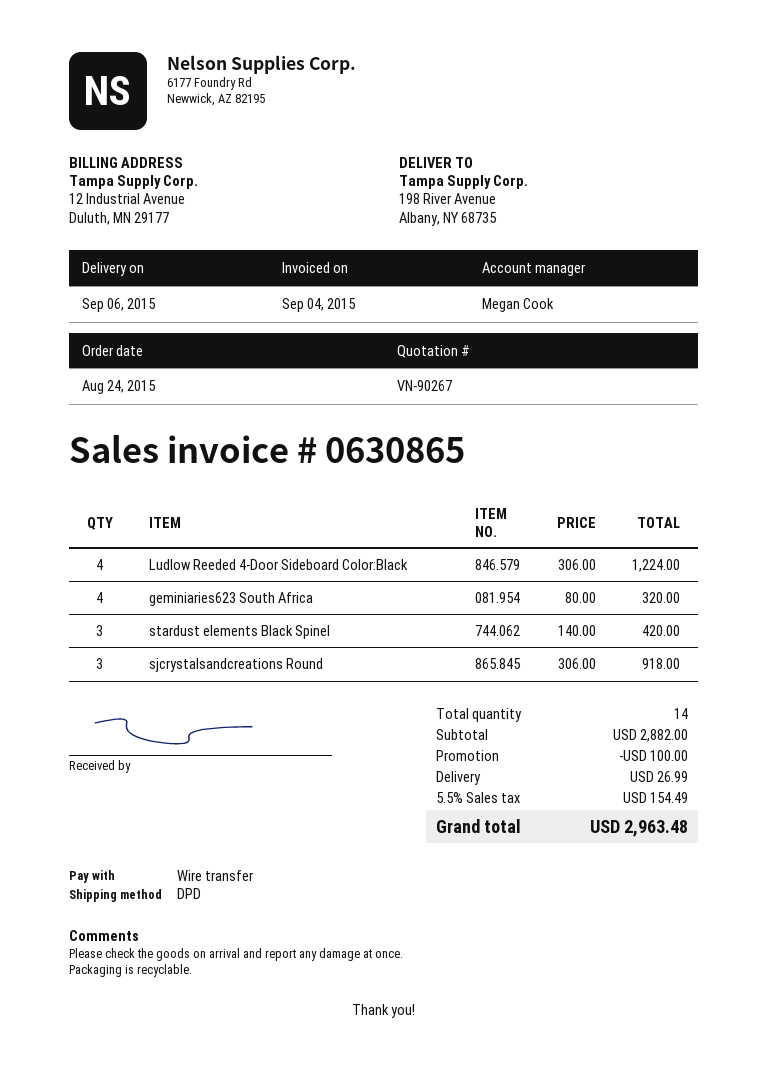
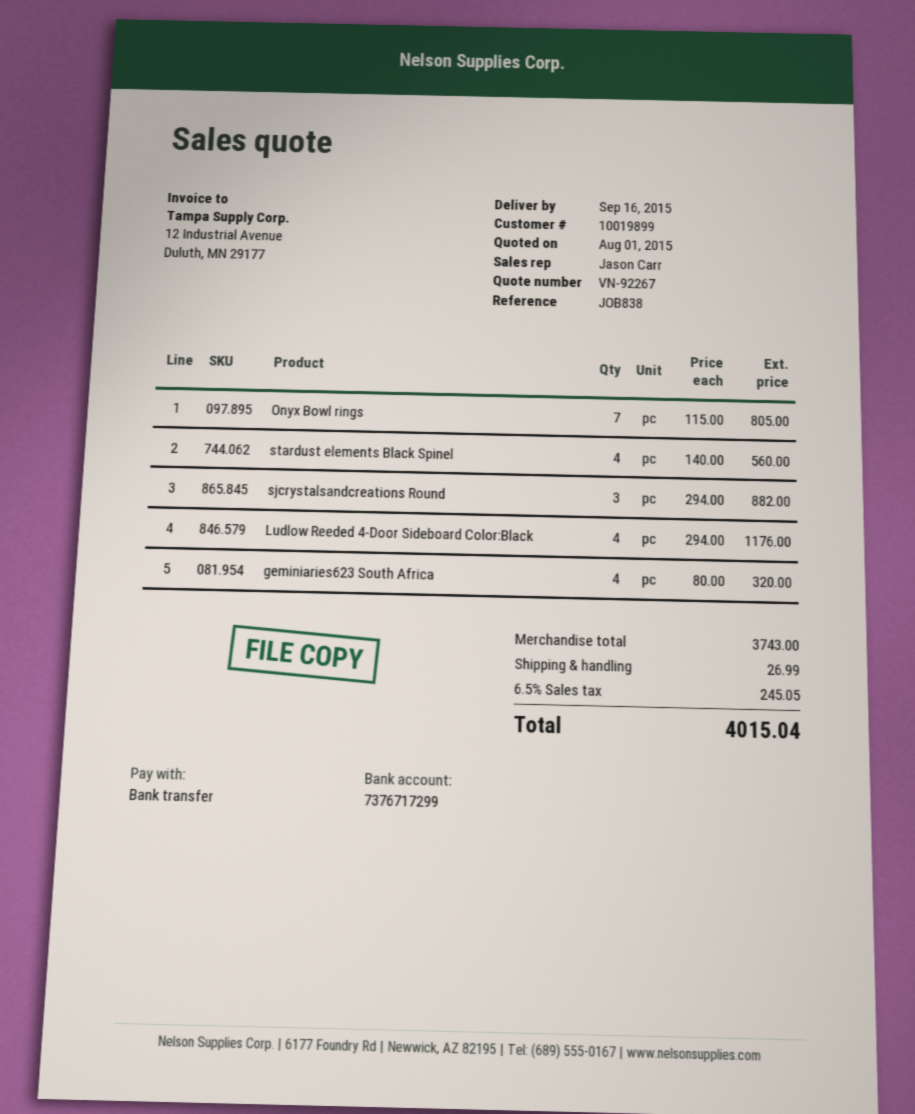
quote number: VN-90267 -> VN-92267
delivery date: 2015-09-06 -> 2015-09-16
sales rep: Megan Cook -> Jason Carr
Ludlow Reeded 4-Door Sideboard Color:Black: 4 x 306.00 = 1224.00 -> 4 x 294.00 = 1176.00
stardust elements Black Spinel: 3 x 140.00 = 420.00 -> 4 x 140.00 = 560.00
sjcrystalsandcreations Round: 3 x 306.00 = 918.00 -> 3 x 294.00 = 882.00
Onyx Bowl rings: none -> 7 x 115.00 = 805.00
subtotal: 2882.00 -> 3743.00
discount: 100.00 -> none
tax: 5.5% = 154.49 -> 6.5% = 245.05
total: 2963.48 -> 4015.04

